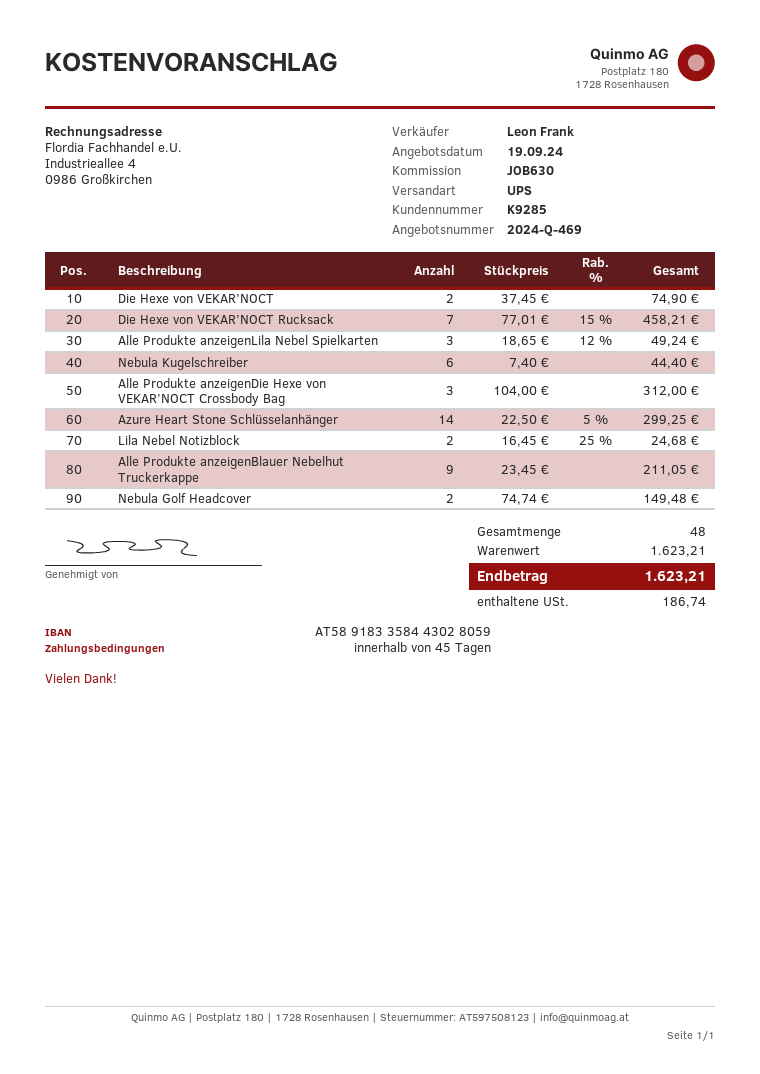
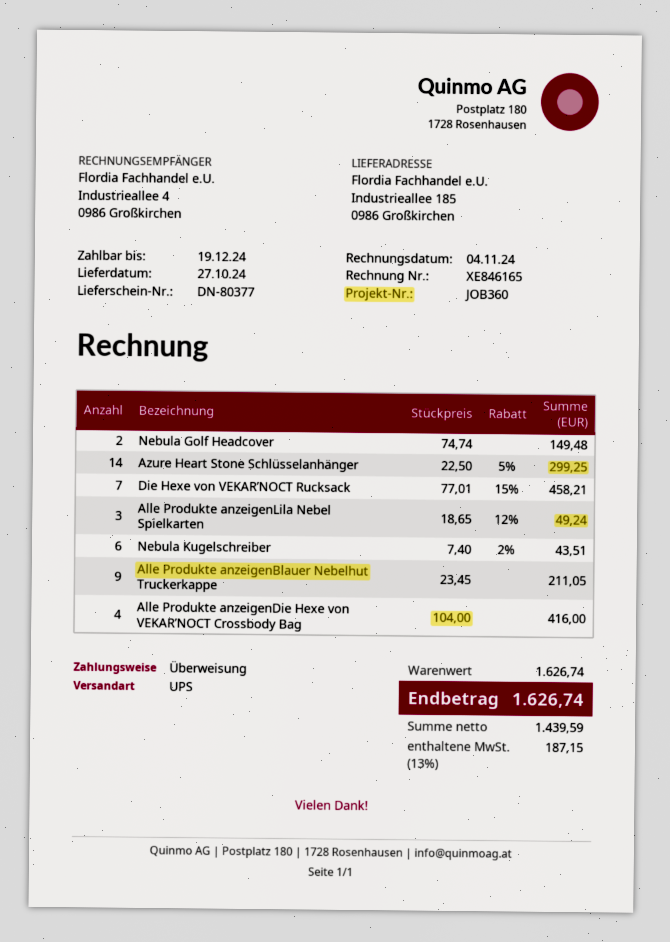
reference: JOB630 -> JOB360
Die Hexe von VEKAR’NOCT: 2 x 37.45 = 74.90 -> none
Nebula Kugelschreiber: 6 x 7.40 = 44.40 -> 6 x 7.40 - 2% = 43.51
Alle Produkte anzeigenDie Hexe von VEKAR’NOCT Crossbody Bag: 3 x 104.00 = 312.00 -> 4 x 104.00 = 416.00
Lila Nebel Notizblock: 2 x 16.45 - 25% = 24.68 -> none
subtotal: 1623.21 -> 1626.74
tax: 186.74 -> 187.15
total: 1623.21 -> 1626.74

